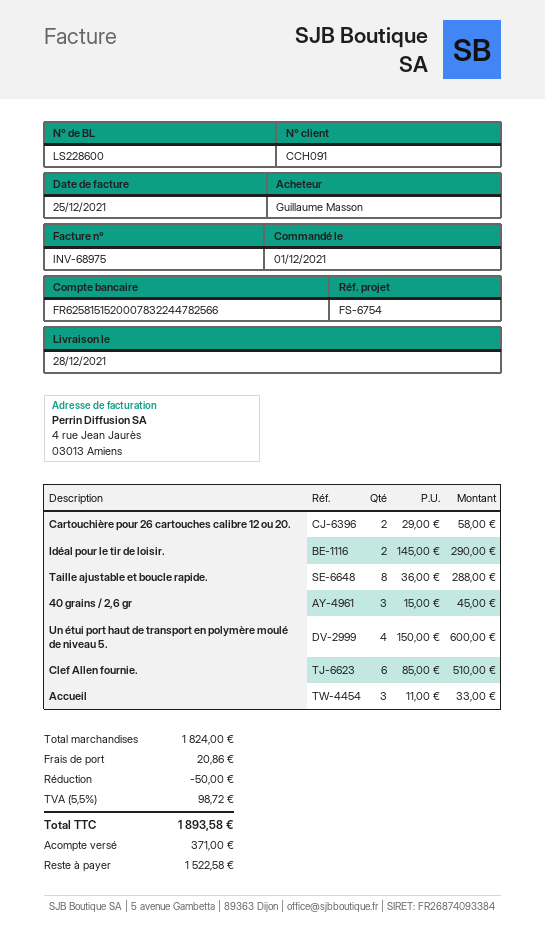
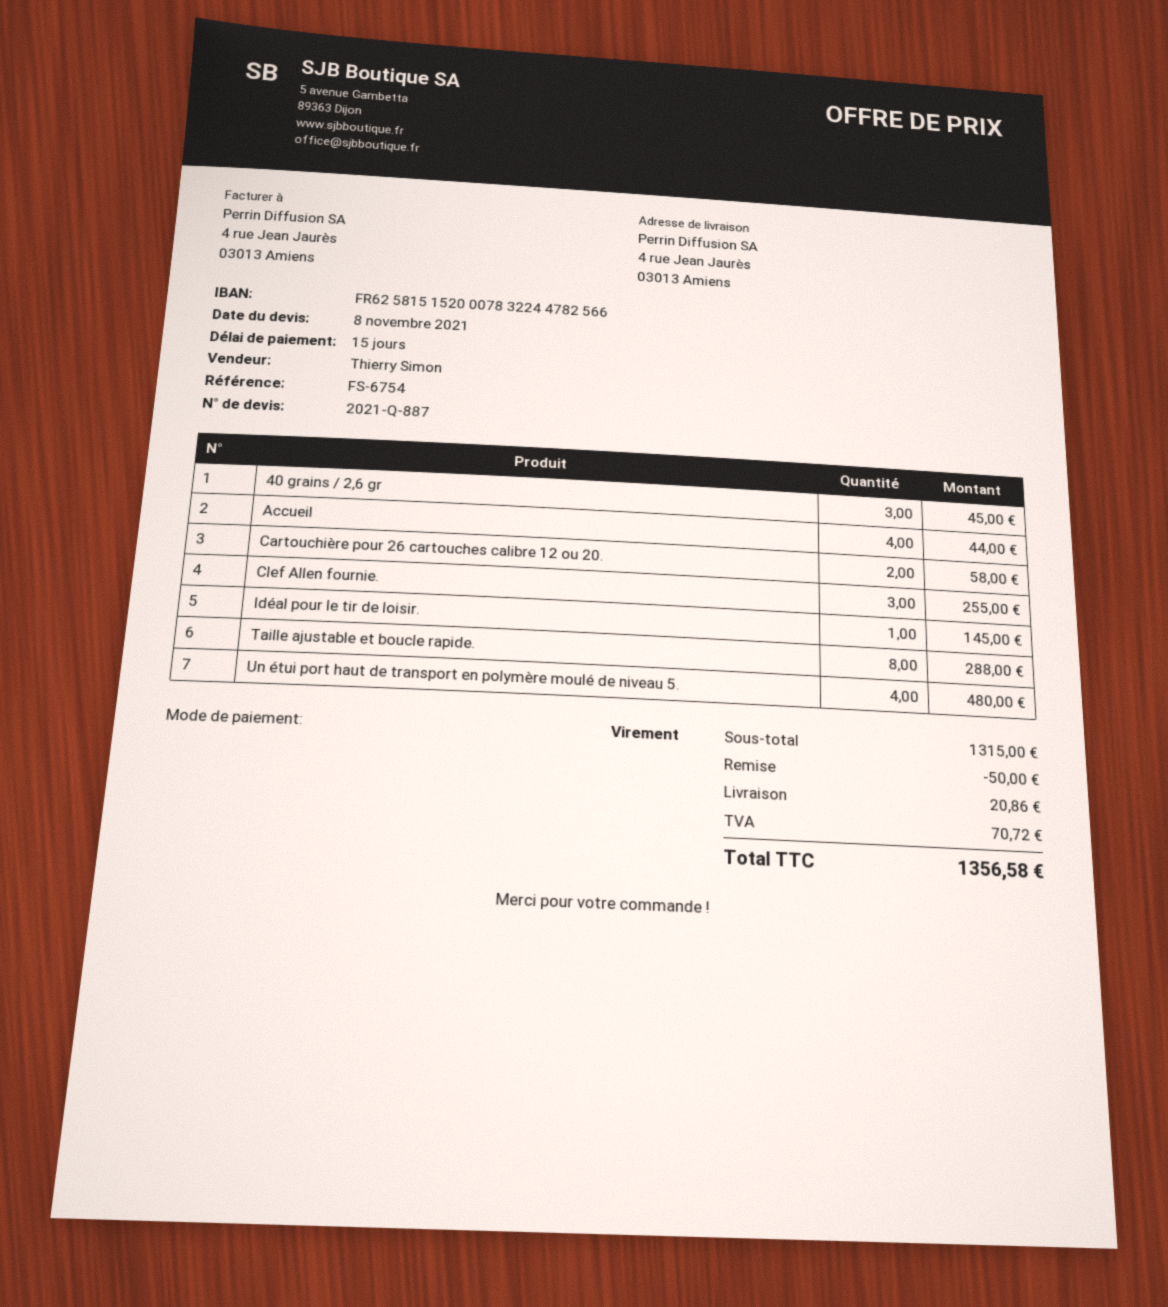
Idéal pour le tir de loisir.: 2 for 290.00 -> 1 for 145.00
Un étui port haut de transport en polymère moulé de niveau 5.: 4 for 600.00 -> 4 for 480.00
Clef Allen fournie.: 6 for 510.00 -> 3 for 255.00
Accueil: 3 for 33.00 -> 4 for 44.00
subtotal: 1824.00 -> 1315.00
tax: 98.72 -> 70.72
total: 1893.58 -> 1356.58

